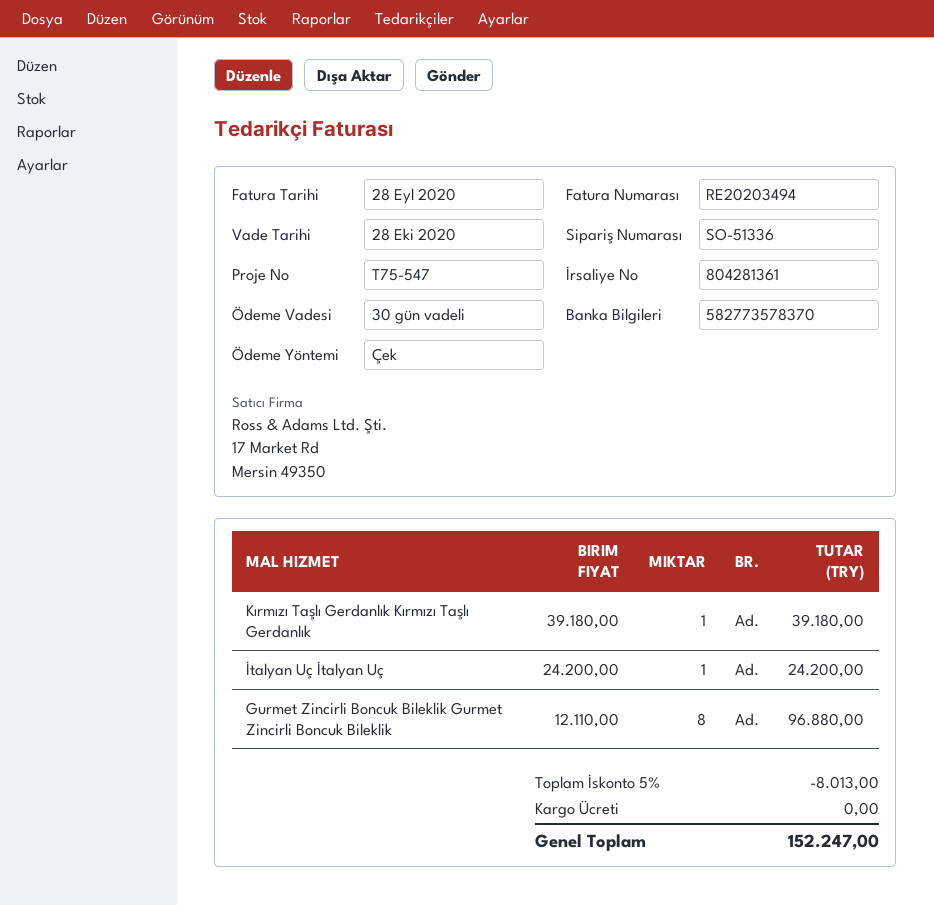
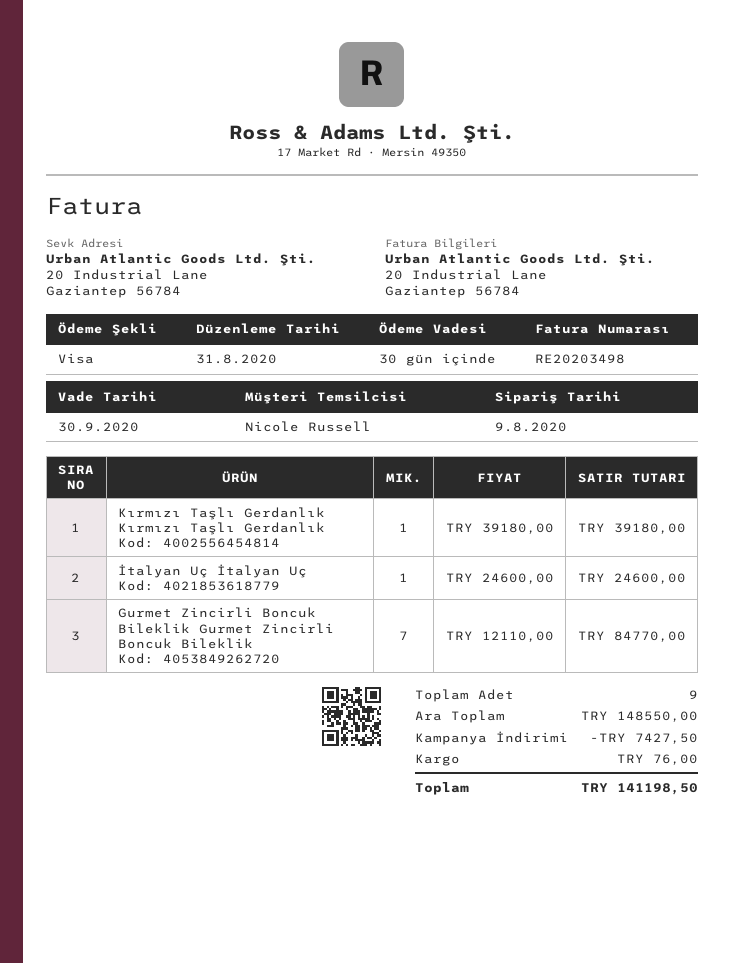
invoice number: RE20203494 -> RE20203498
invoice date: 2020-09-28 -> 2020-08-31
due date: 2020-10-28 -> 2020-09-30
payment method: cheque -> Visa
İtalyan Uç İtalyan Uç: 1 x 24200.00 = 24200.00 -> 1 x 24600.00 = 24600.00
Gurmet Zincirli Boncuk Bileklik Gurmet Zincirli Boncuk Bileklik: 8 x 12110.00 = 96880.00 -> 7 x 12110.00 = 84770.00
discount: 8013.00 -> 7427.50
shipping: 0.00 -> 76.00
total: 152247.00 -> 141198.50

